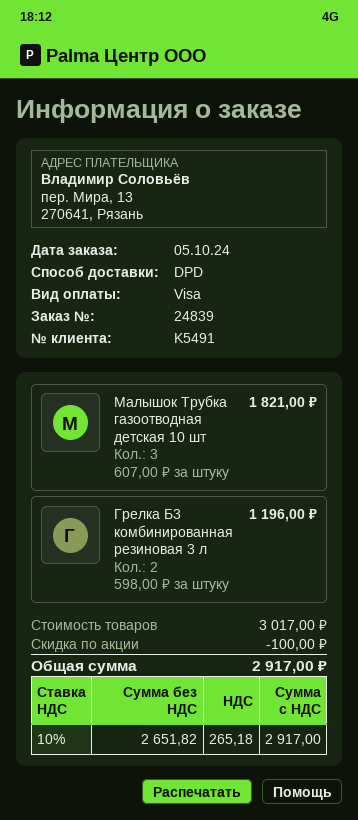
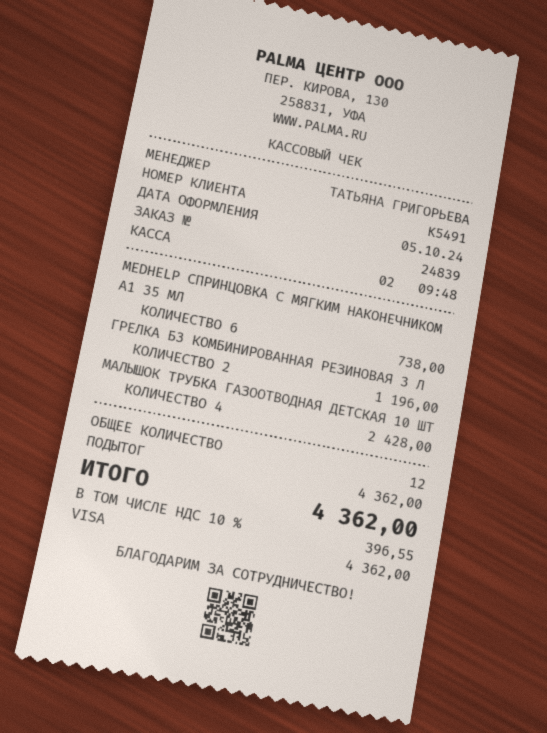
Малышок Трубка газоотводная детская 10 шт: 3 for 1821.00 -> 4 for 2428.00
MEDHELP СПРИНЦОВКА С МЯГКИМ НАКОНЕЧНИКОМ А1 35 МЛ: none -> 6 for 738.00
subtotal: 3017.00 -> 4362.00
discount: 100.00 -> none
tax: 10% = 265.18 -> 10% = 396.55
total: 2917.00 -> 4362.00

